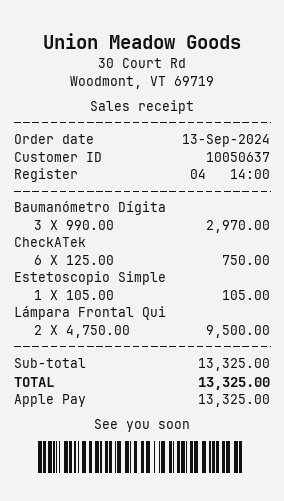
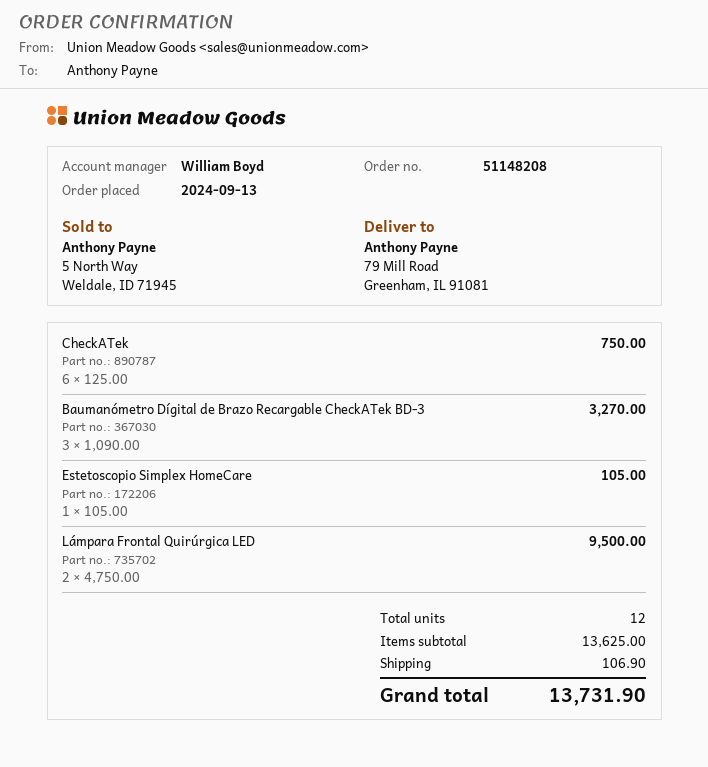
Baumanómetro Dígita: 3 x 990.00 = 2970.00 -> 3 x 1090.00 = 3270.00
subtotal: 13325.00 -> 13625.00
shipping: none -> 106.90
total: 13325.00 -> 13731.90

